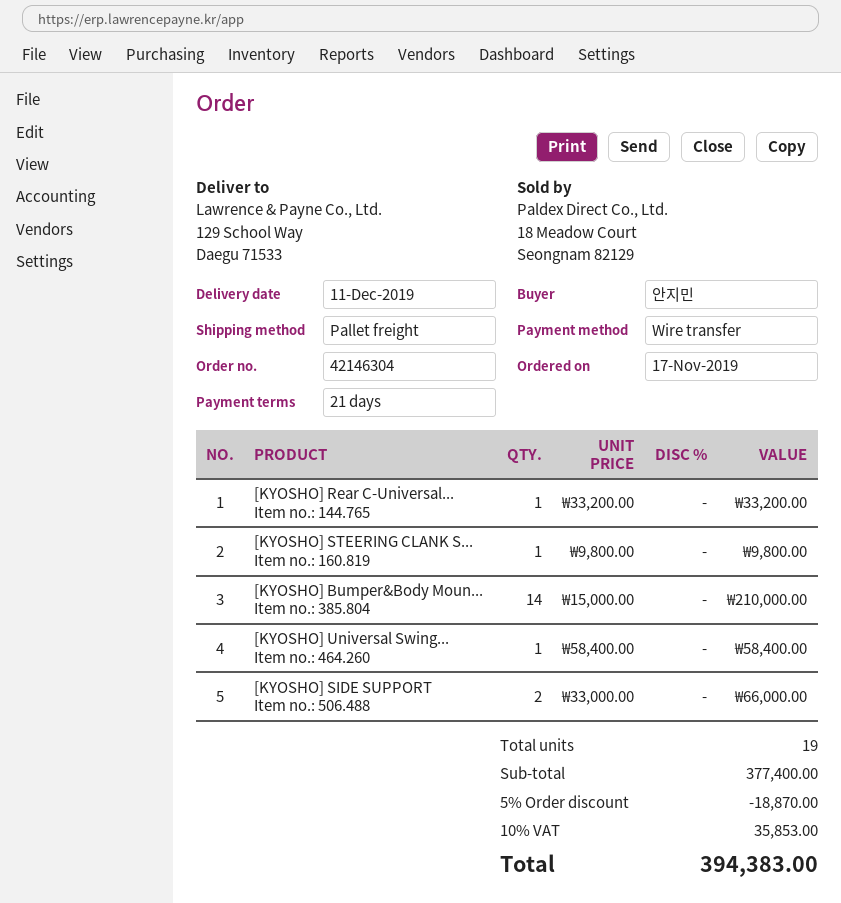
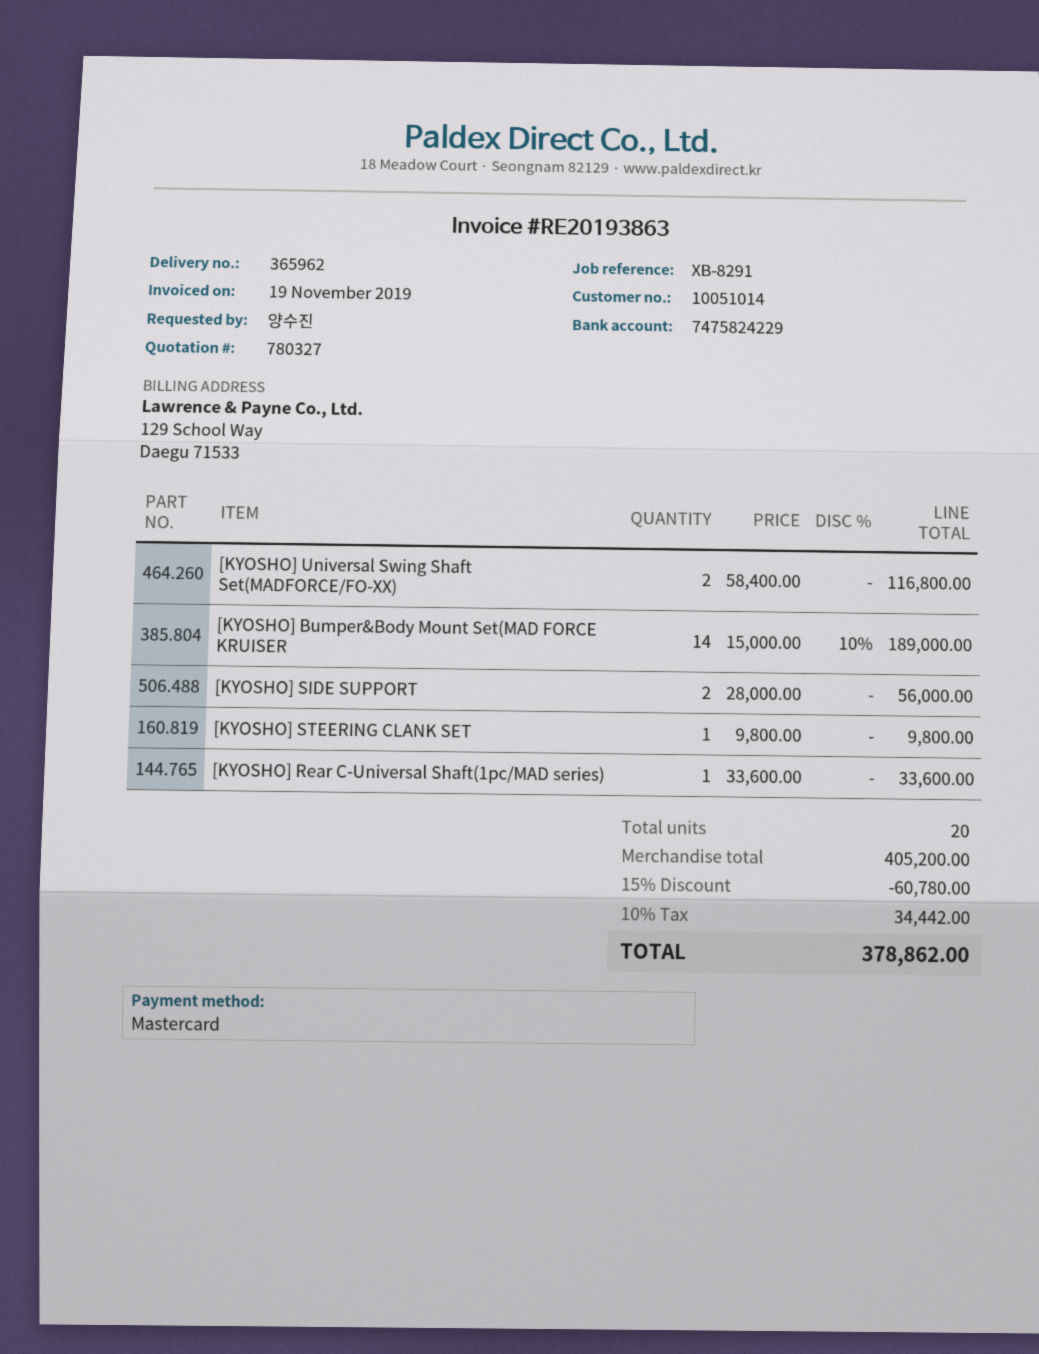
ordered by: 안지민 -> 양수진
payment method: bank transfer -> Mastercard
[KYOSHO] Rear C-Universal...: 1 x 33200.00 = 33200.00 -> 1 x 33600.00 = 33600.00
[KYOSHO] Bumper&Body Moun...: 14 x 15000.00 = 210000.00 -> 14 x 15000.00 - 10% = 189000.00
[KYOSHO] Universal Swing...: 1 x 58400.00 = 58400.00 -> 2 x 58400.00 = 116800.00
[KYOSHO] SIDE SUPPORT: 2 x 33000.00 = 66000.00 -> 2 x 28000.00 = 56000.00
total quantity: 19 -> 20
subtotal: 377400.00 -> 405200.00
discount: 5% = 18870.00 -> 15% = 60780.00
tax: 10% = 35853.00 -> 10% = 34442.00
total: 394383.00 -> 378862.00

